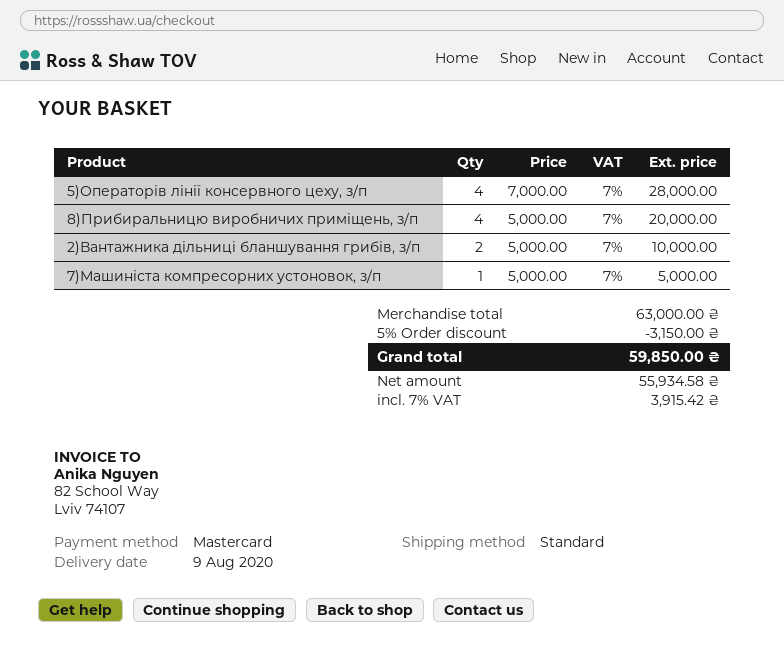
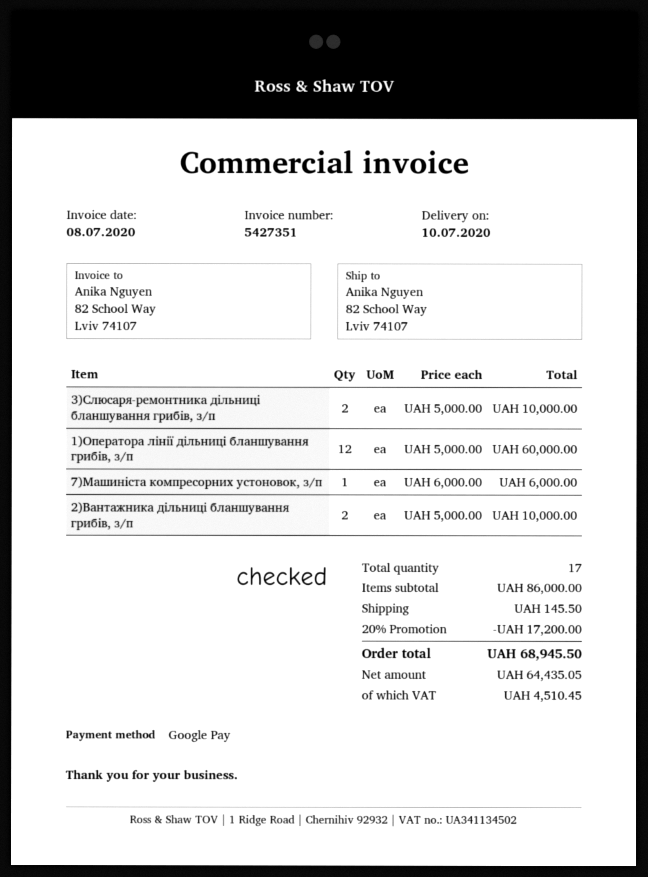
delivery date: 2020-08-09 -> 2020-07-10
payment method: Mastercard -> Google Pay
5)Операторів лінії консервного цеху, з/п: 4 x 7000.00 = 28000.00 -> none
8)Прибиральницю виробничих приміщень, з/п: 4 x 5000.00 = 20000.00 -> none
7)Машиніста компресорних устоновок, з/п: 1 x 5000.00 = 5000.00 -> 1 x 6000.00 = 6000.00
3)Слюсаря-ремонтника дільниці бланшування грибів, з/п: none -> 2 x 5000.00 = 10000.00
1)Оператора лінії дільниці бланшування грибів, з/п: none -> 12 x 5000.00 = 60000.00
subtotal: 63000.00 -> 86000.00
discount: 5% = 3150.00 -> 20% = 17200.00
shipping: none -> 145.50
net: 55934.58 -> 64435.05
tax: 3915.42 -> 4510.45
total: 59850.00 -> 68945.50

